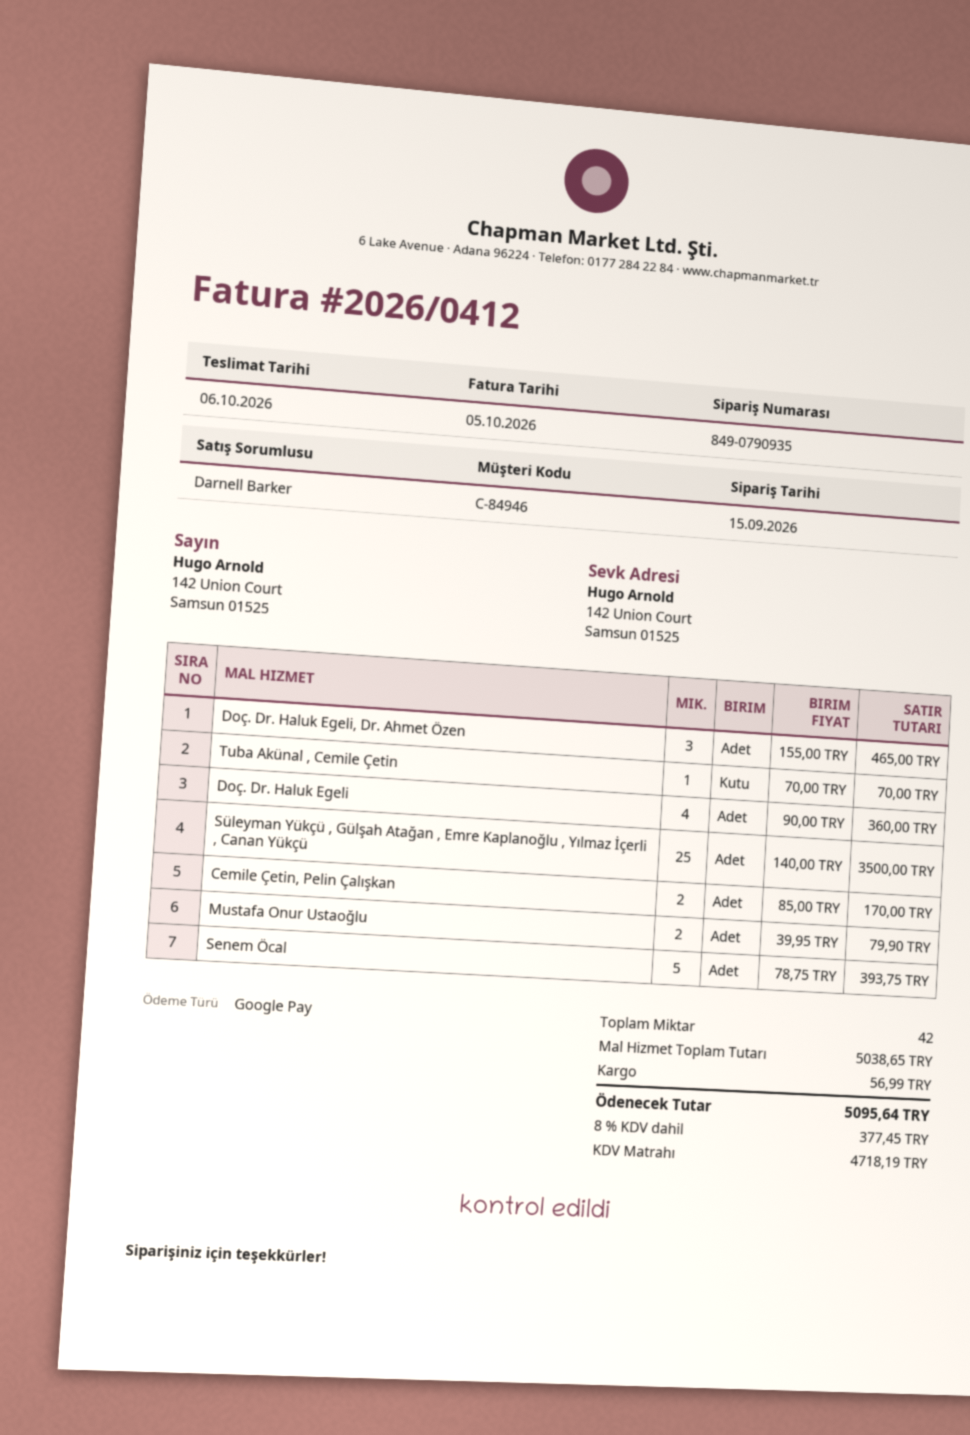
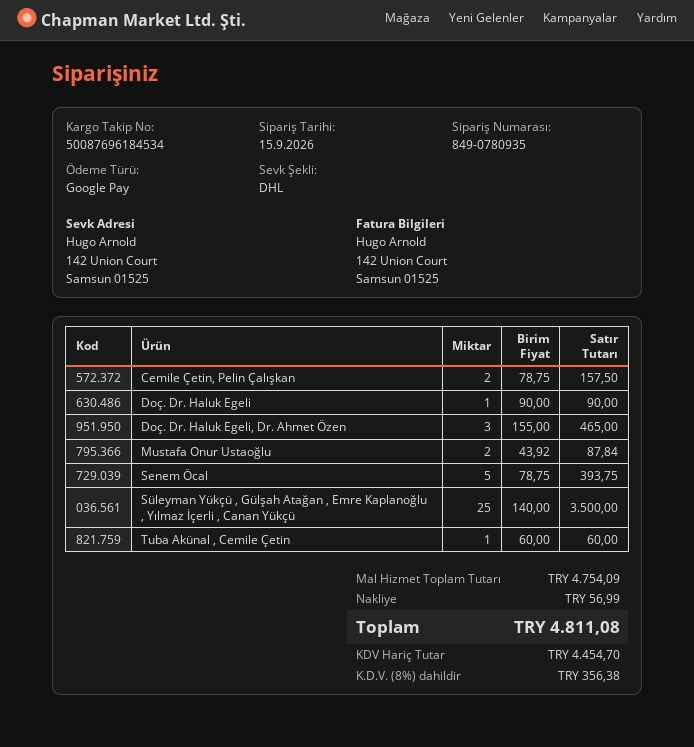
order number: 849-0790935 -> 849-0780935
Tuba Akünal , Cemile Çetin: 1 x 70.00 = 70.00 -> 1 x 60.00 = 60.00
Doç. Dr. Haluk Egeli: 4 x 90.00 = 360.00 -> 1 x 90.00 = 90.00
Cemile Çetin, Pelin Çalışkan: 2 x 85.00 = 170.00 -> 2 x 78.75 = 157.50
Mustafa Onur Ustaoğlu: 2 x 39.95 = 79.90 -> 2 x 43.92 = 87.84
subtotal: 5038.65 -> 4754.09
net: 4718.19 -> 4454.70
tax: 8% = 377.45 -> 8% = 356.38
total: 5095.64 -> 4811.08

